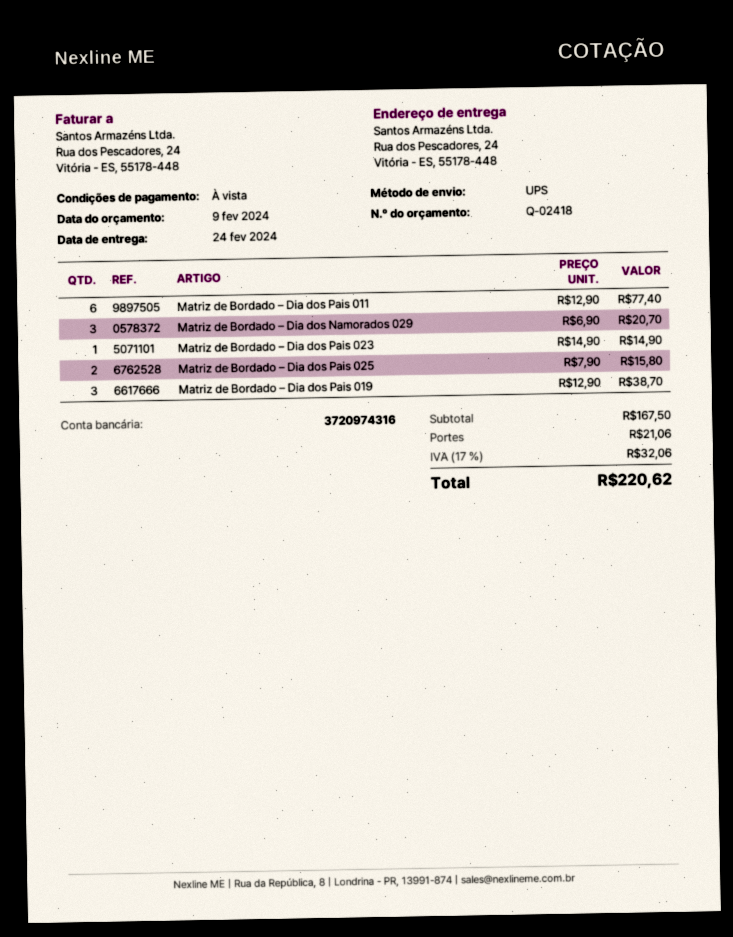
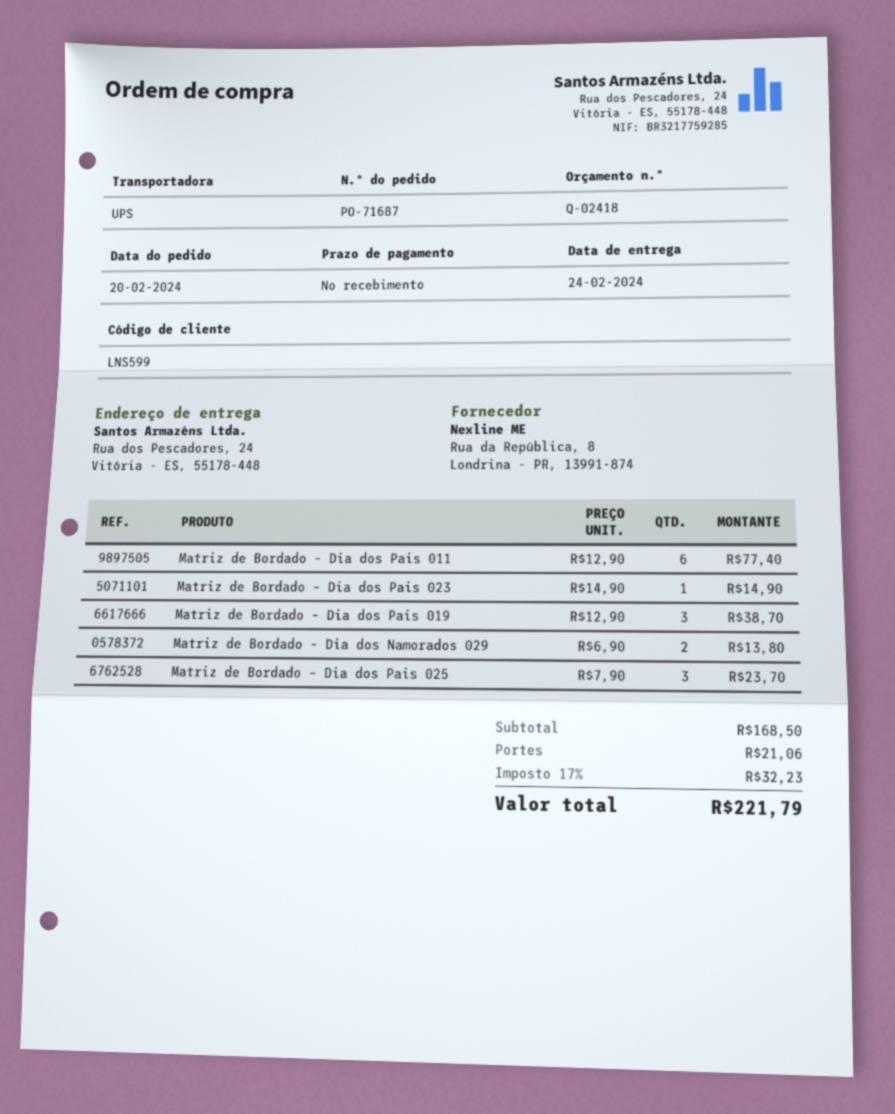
Matriz de Bordado – Dia dos Namorados 029: 3 x 6.90 = 20.70 -> 2 x 6.90 = 13.80
Matriz de Bordado – Dia dos Pais 025: 2 x 7.90 = 15.80 -> 3 x 7.90 = 23.70
subtotal: 167.50 -> 168.50
tax: 17% = 32.06 -> 17% = 32.23
total: 220.62 -> 221.79

